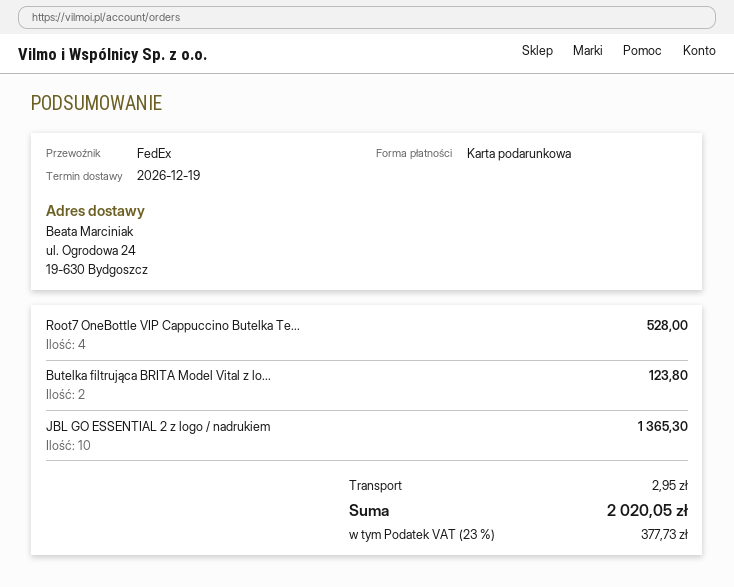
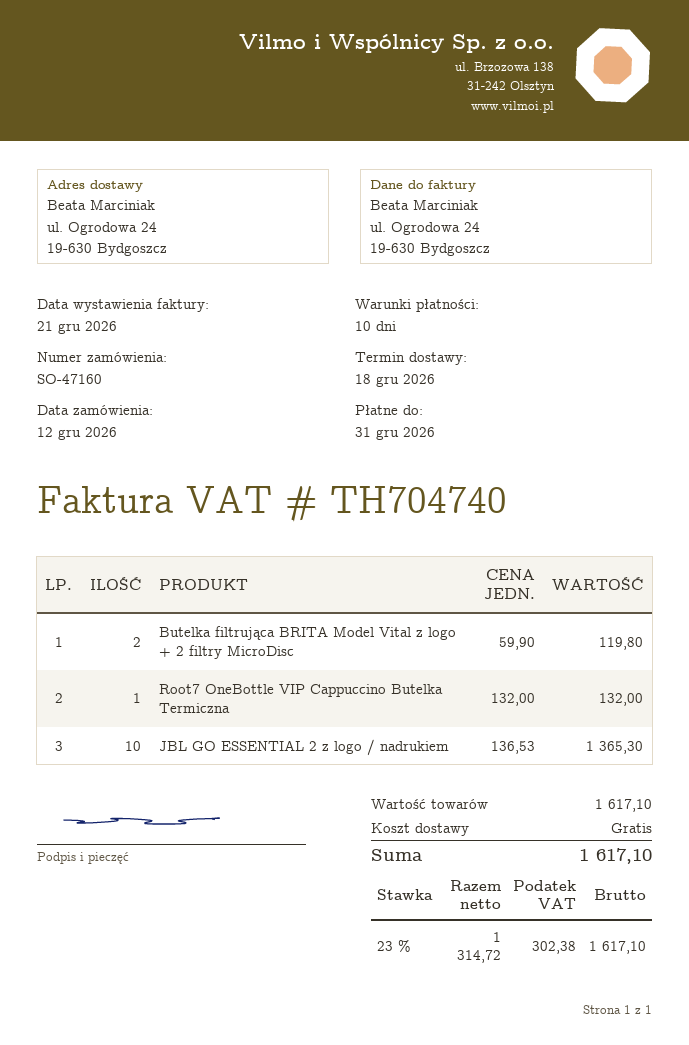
delivery date: 2026-12-19 -> 2026-12-18
Root7 OneBottle VIP Cappuccino Butelka Te...: 4 for 528.00 -> 1 for 132.00
Butelka filtrująca BRITA Model Vital z lo...: 2 for 123.80 -> 2 for 119.80
shipping: 2.95 -> 0.00
tax: 23% = 377.73 -> 23% = 302.38
total: 2020.05 -> 1617.10

